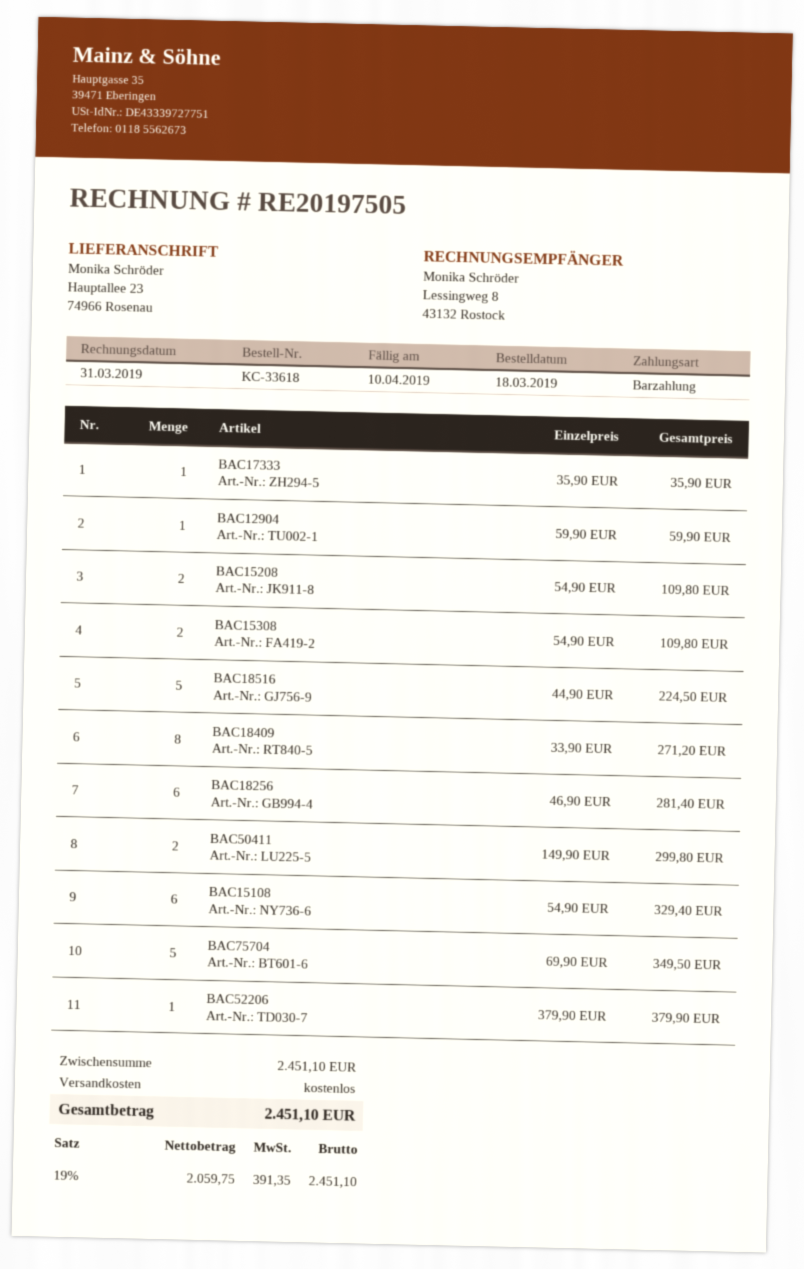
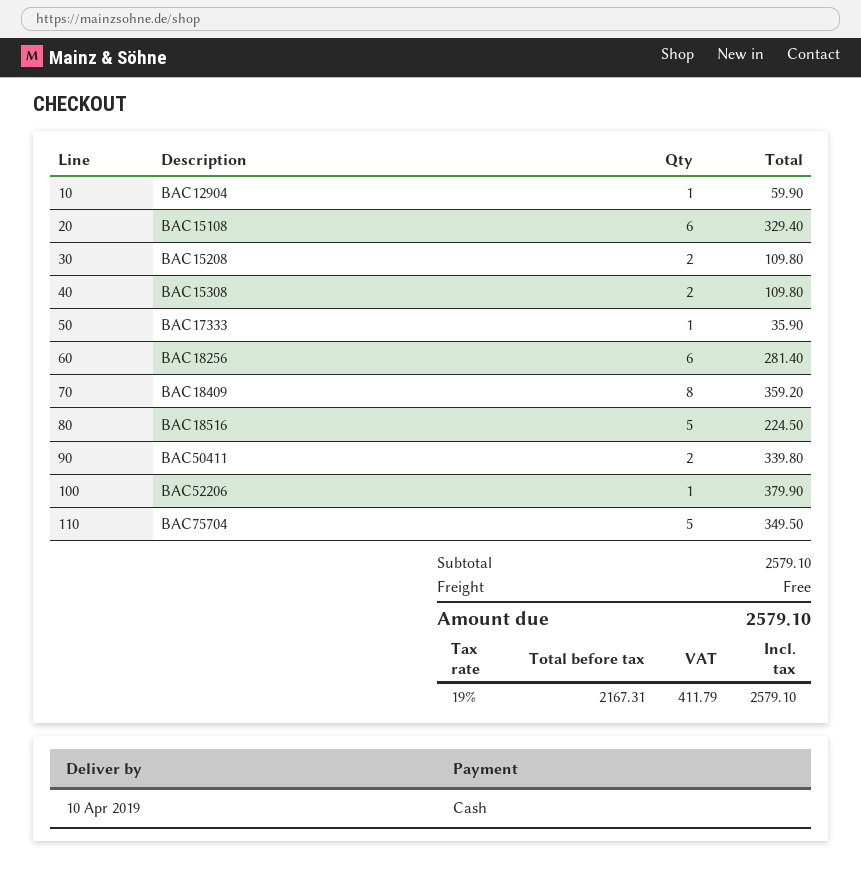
BAC18409: 8 for 271.20 -> 8 for 359.20
BAC50411: 2 for 299.80 -> 2 for 339.80
subtotal: 2451.10 -> 2579.10
net: 2059.75 -> 2167.31
tax: 19% = 391.35 -> 19% = 411.79
total: 2451.10 -> 2579.10

